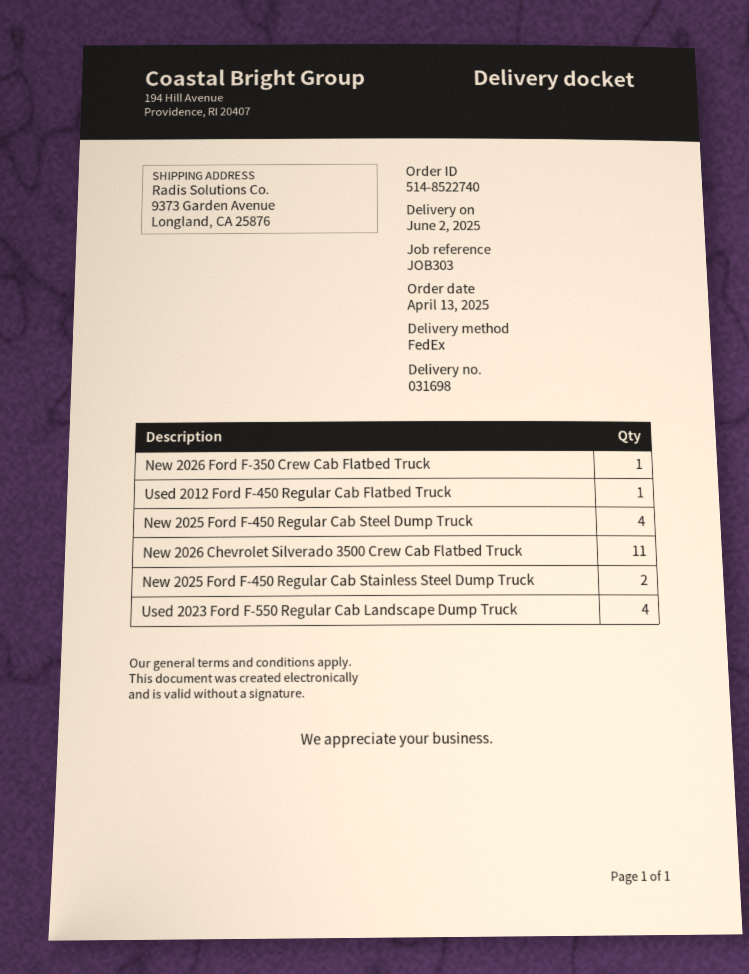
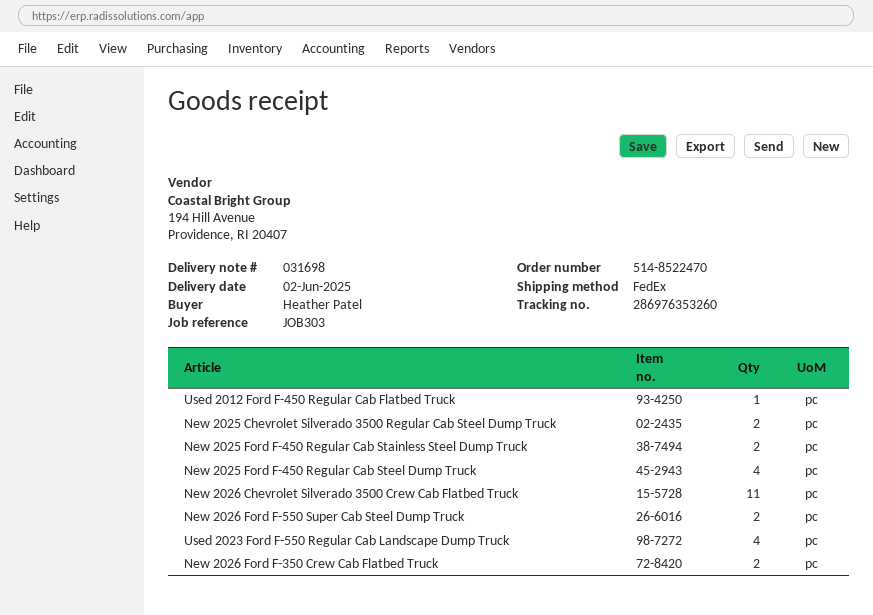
order number: 514-8522740 -> 514-8522470
New 2026 Ford F-350 Crew Cab Flatbed Truck: 1 -> 2
New 2025 Chevrolet Silverado 3500 Regular Cab Steel Dump Truck: none -> 2
New 2026 Ford F-550 Super Cab Steel Dump Truck: none -> 2

